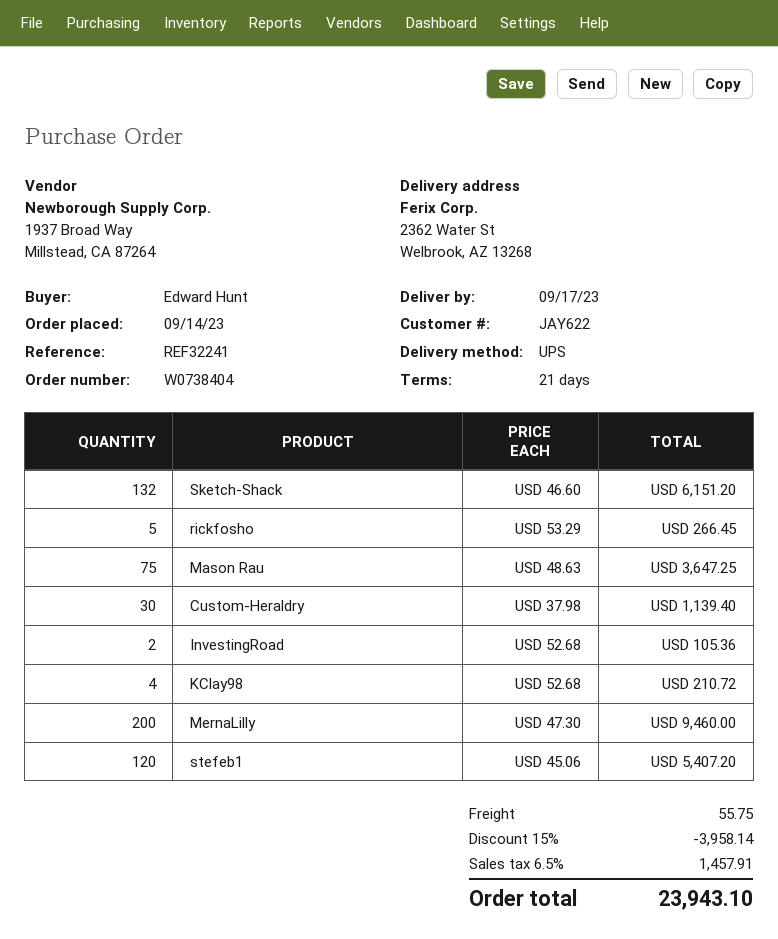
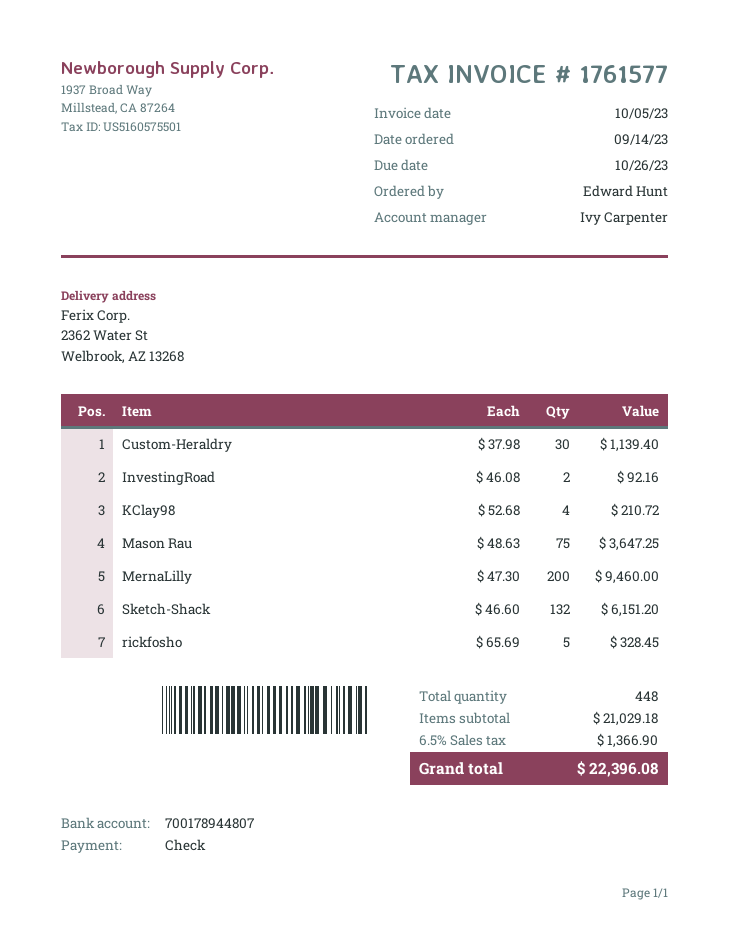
rickfosho: 5 x 53.29 = 266.45 -> 5 x 65.69 = 328.45
InvestingRoad: 2 x 52.68 = 105.36 -> 2 x 46.08 = 92.16
stefeb1: 120 x 45.06 = 5407.20 -> none
discount: 15% = 3958.14 -> none
shipping: 55.75 -> none
tax: 6.5% = 1457.91 -> 6.5% = 1366.90
total: 23943.10 -> 22396.08

